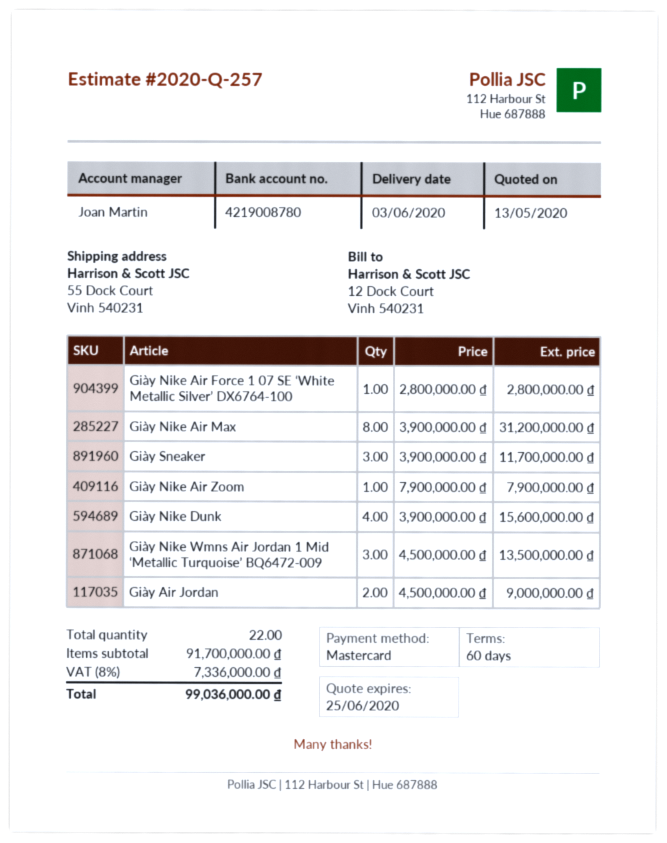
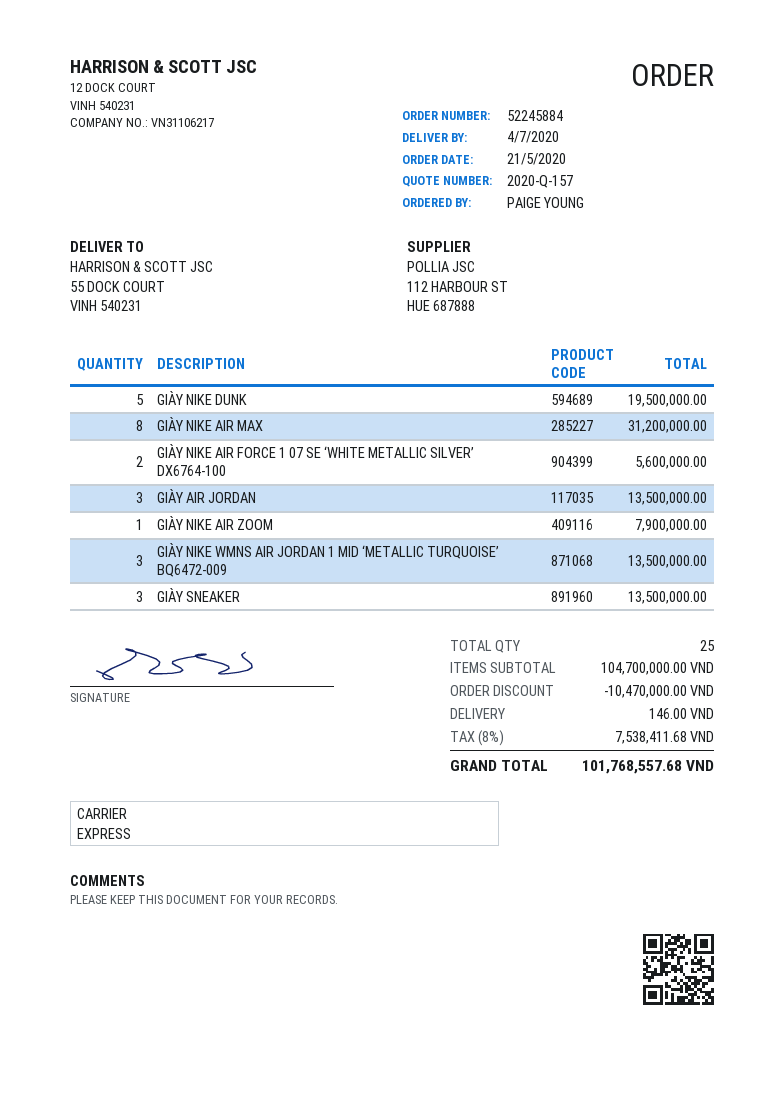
quote number: 2020-Q-257 -> 2020-Q-157
delivery date: 2020-06-03 -> 2020-07-04
Giày Nike Air Force 1 07 SE ‘White Metallic Silver’ DX6764-100: 1 for 2800000.00 -> 2 for 5600000.00
Giày Sneaker: 3 for 11700000.00 -> 3 for 13500000.00
Giày Nike Dunk: 4 for 15600000.00 -> 5 for 19500000.00
Giày Air Jordan: 2 for 9000000.00 -> 3 for 13500000.00
total quantity: 22 -> 25
subtotal: 91700000.00 -> 104700000.00
discount: none -> 10470000.00
shipping: none -> 146.00
tax: 8% = 7336000.00 -> 8% = 7538411.68
total: 99036000.00 -> 101768557.68

